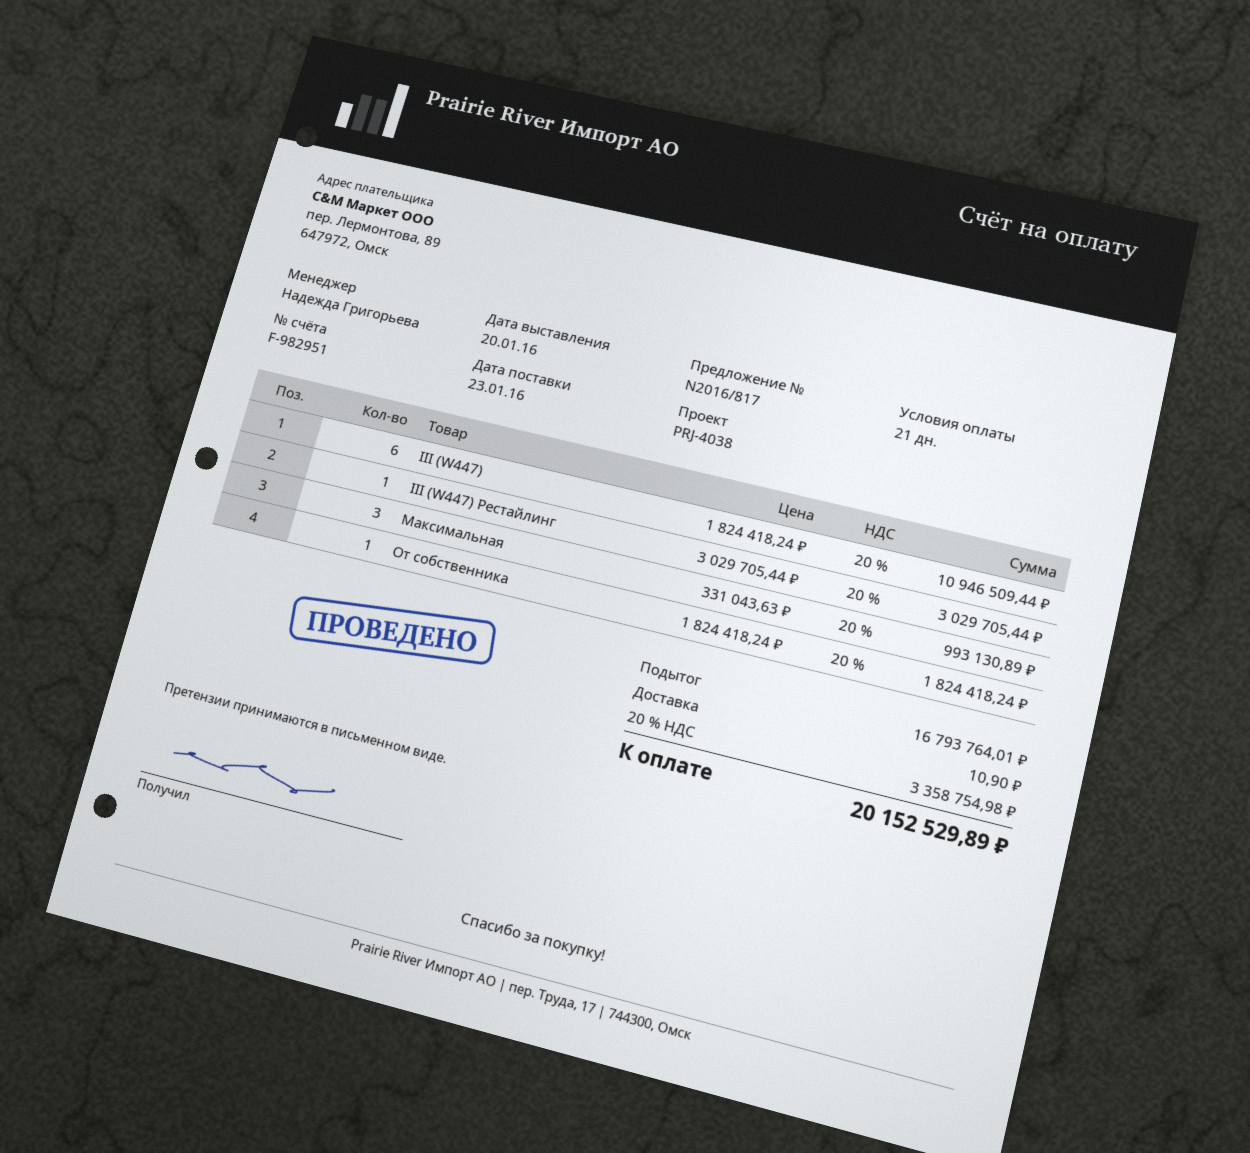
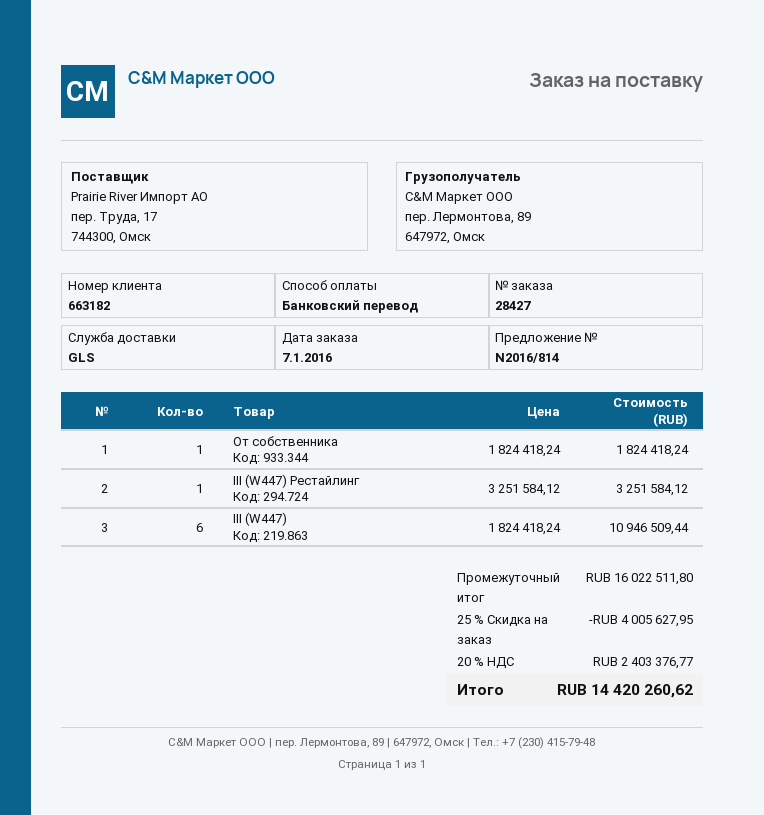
quote number: N2016/817 -> N2016/814
III (W447) Рестайлинг: 1 x 3029705.44 = 3029705.44 -> 1 x 3251584.12 = 3251584.12
Максимальная: 3 x 331043.63 = 993130.89 -> none
subtotal: 16793764.01 -> 16022511.80
discount: none -> 25% = 4005627.95
shipping: 10.90 -> none
tax: 20% = 3358754.98 -> 20% = 2403376.77
total: 20152529.89 -> 14420260.62

